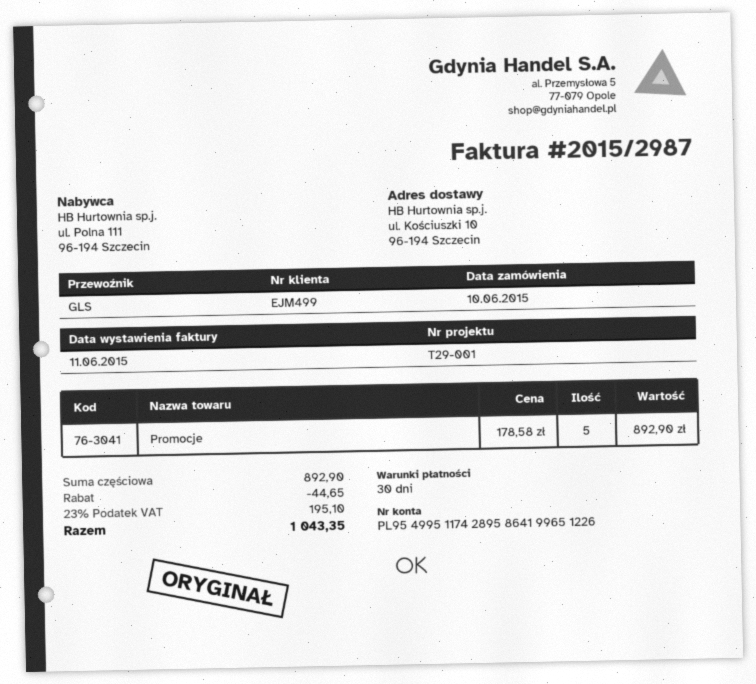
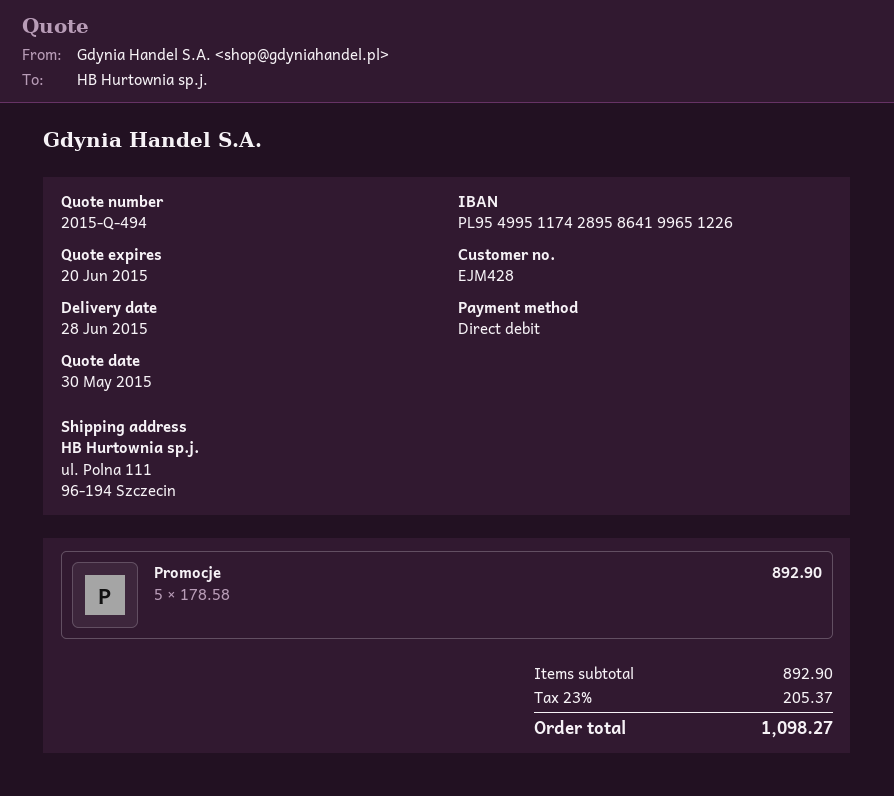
customer number: EJM499 -> EJM428
ship to: ul. Kościuszki 10, 96-194 Szczecin -> ul. Polna 111, 96-194 Szczecin
discount: 44.65 -> none
tax: 23% = 195.10 -> 23% = 205.37
total: 1043.35 -> 1098.27

